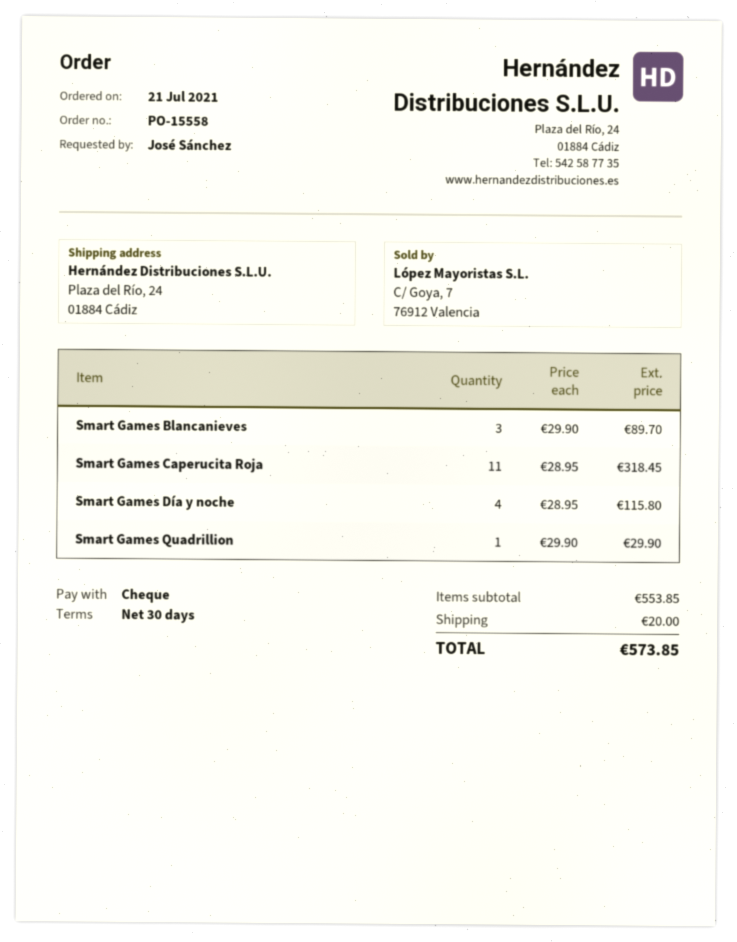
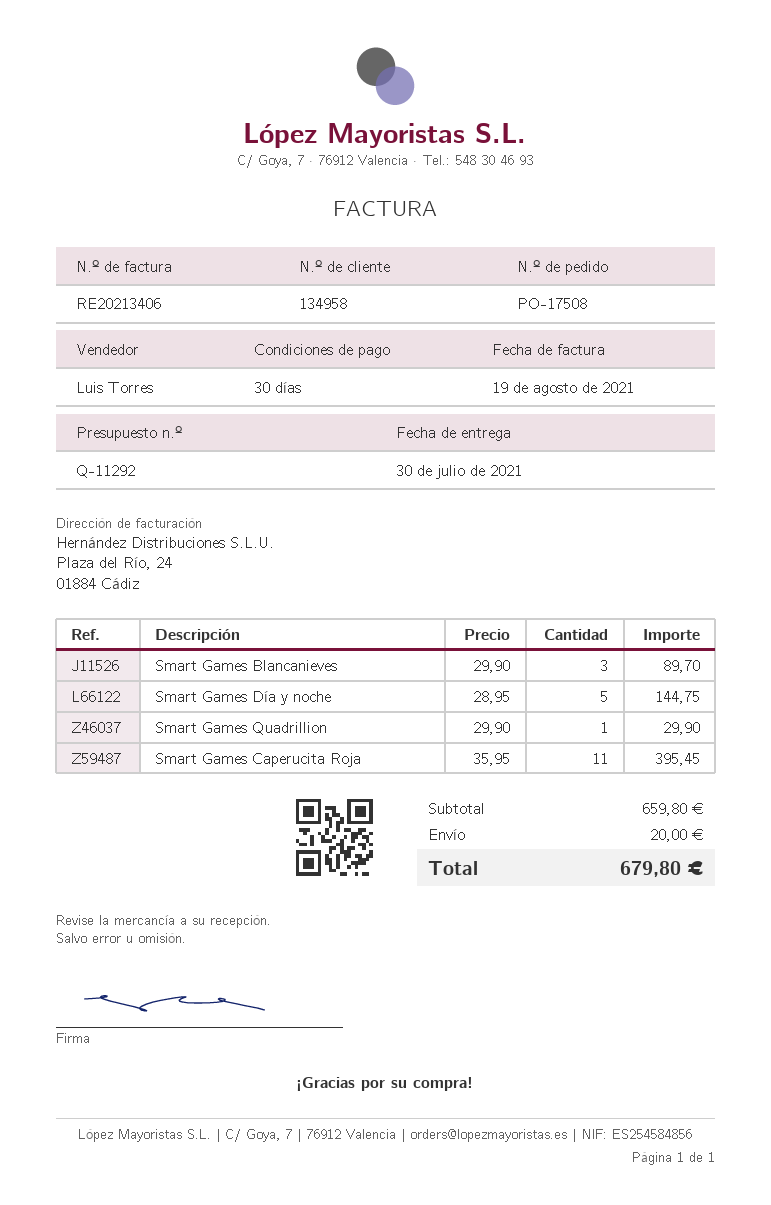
order number: PO-15558 -> PO-17508
Smart Games Caperucita Roja: 11 x 28.95 = 318.45 -> 11 x 35.95 = 395.45
Smart Games Día y noche: 4 x 28.95 = 115.80 -> 5 x 28.95 = 144.75
subtotal: 553.85 -> 659.80
total: 573.85 -> 679.80

